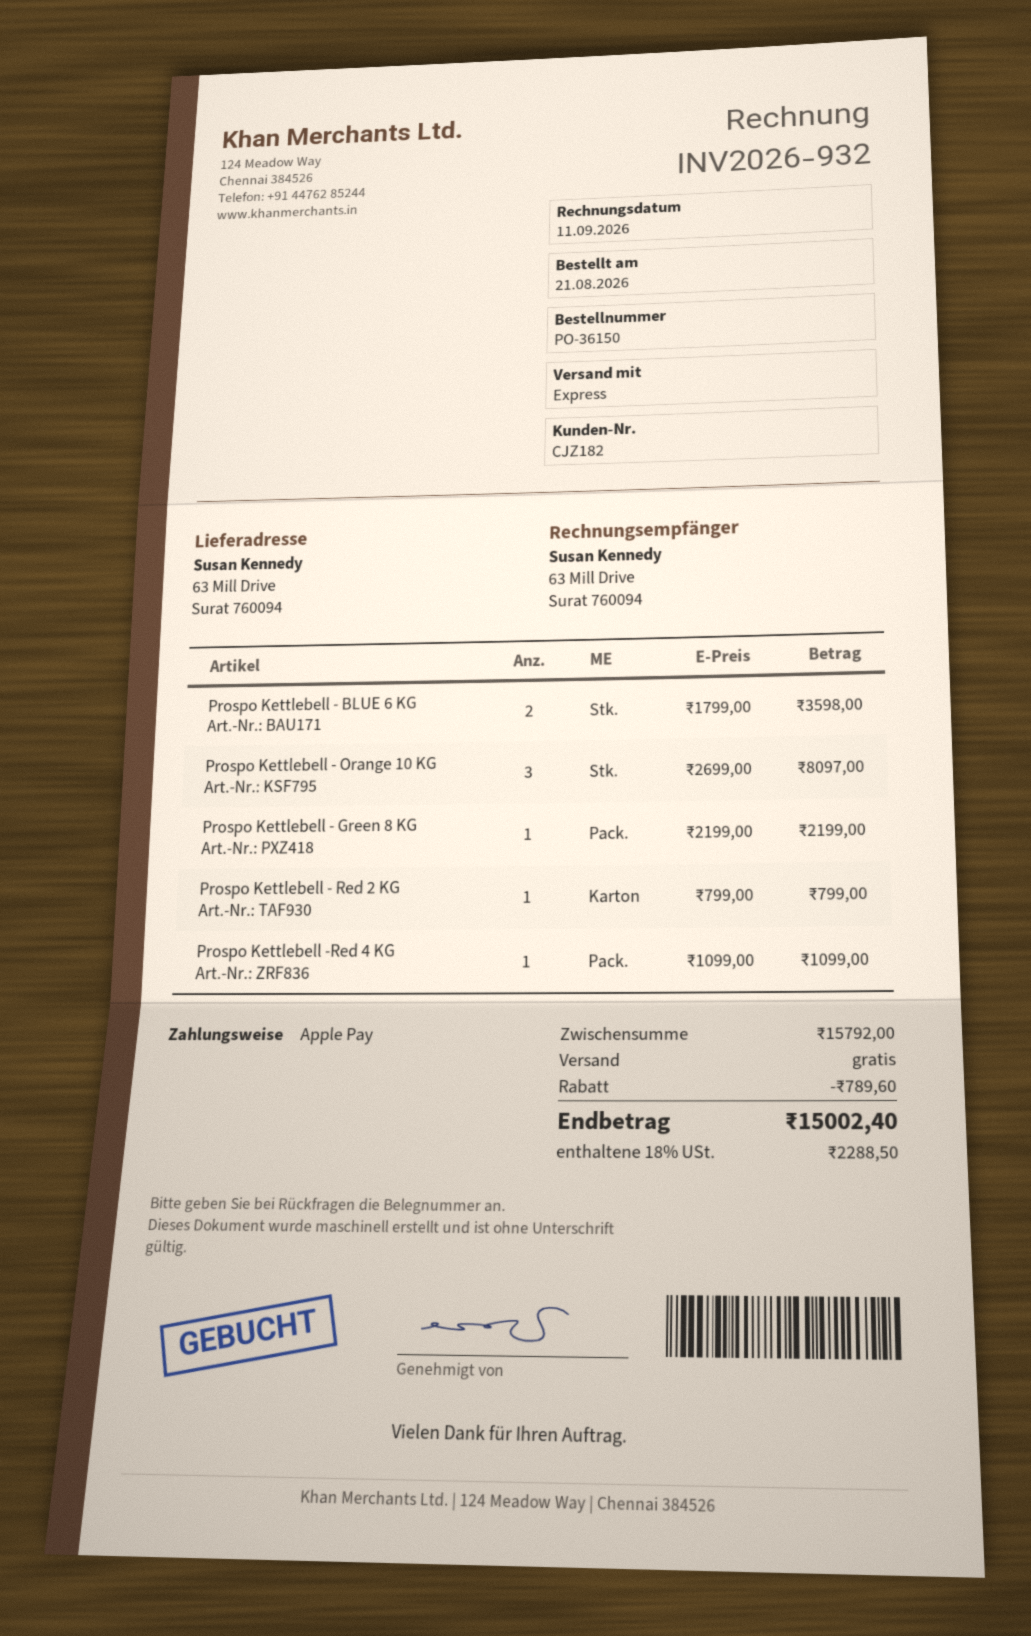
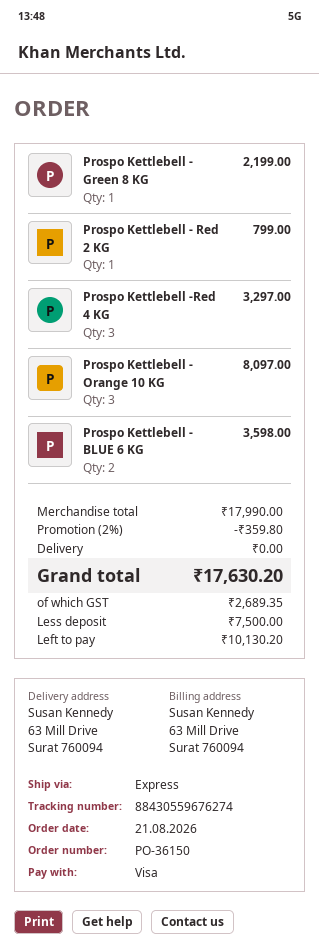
payment method: Apple Pay -> Visa
Prospo Kettlebell -Red 4 KG: 1 for 1099.00 -> 3 for 3297.00
subtotal: 15792.00 -> 17990.00
discount: 789.60 -> 359.80
tax: 2288.50 -> 2689.35
total: 15002.40 -> 17630.20

